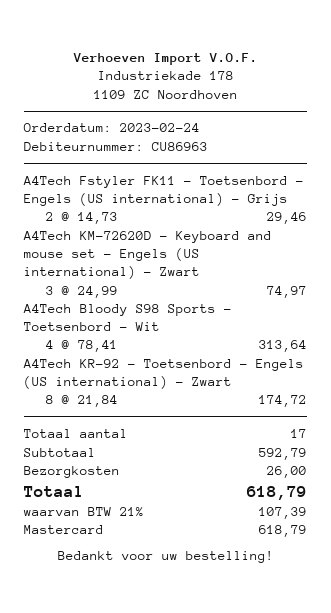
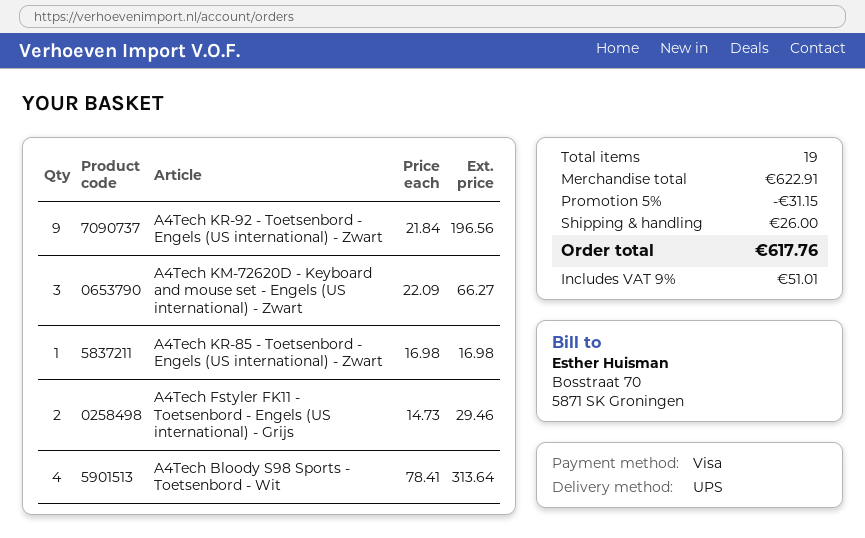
payment method: Mastercard -> Visa
A4Tech KM-72620D - Keyboard and mouse set - Engels (US international) - Zwart: 3 x 24.99 = 74.97 -> 3 x 22.09 = 66.27
A4Tech KR-92 - Toetsenbord - Engels (US international) - Zwart: 8 x 21.84 = 174.72 -> 9 x 21.84 = 196.56
A4Tech KR-85 - Toetsenbord - Engels (US international) - Zwart: none -> 1 x 16.98 = 16.98
total quantity: 17 -> 19
subtotal: 592.79 -> 622.91
discount: none -> 5% = 31.15
tax: 21% = 107.39 -> 9% = 51.01
total: 618.79 -> 617.76

